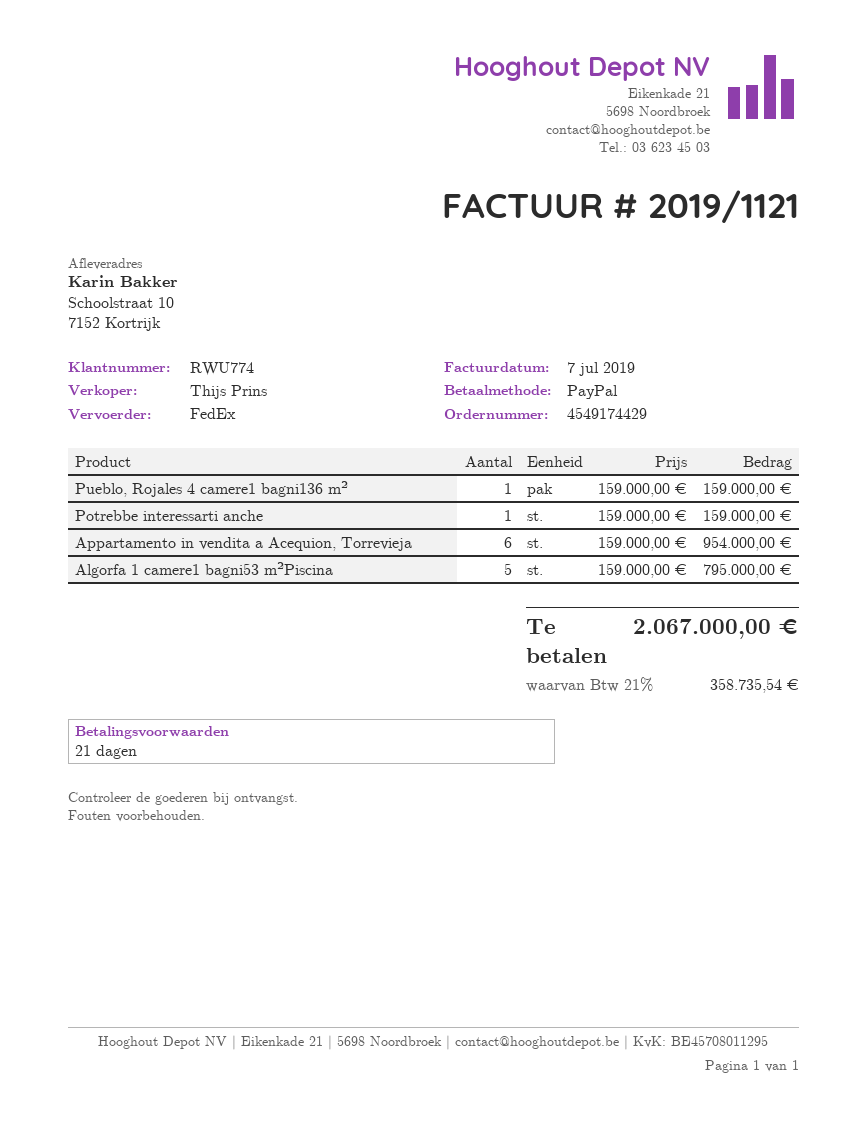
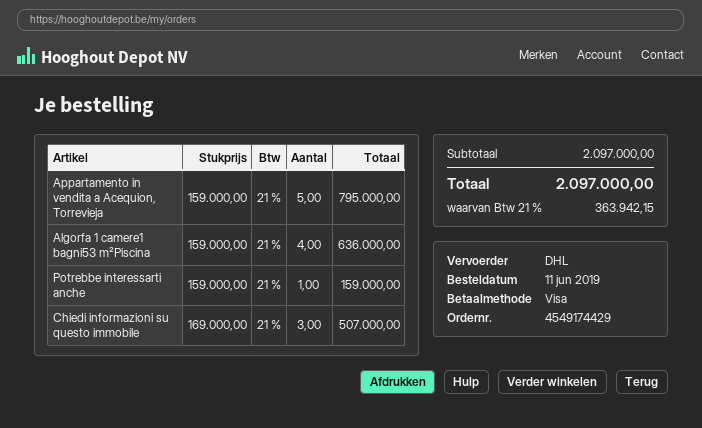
payment method: PayPal -> Visa
shipping method: FedEx -> DHL
Pueblo, Rojales 4 camere1 bagni136 m²: 1 x 159000.00 = 159000.00 -> none
Appartamento in vendita a Acequion, Torrevieja: 6 x 159000.00 = 954000.00 -> 5 x 159000.00 = 795000.00
Algorfa 1 camere1 bagni53 m²Piscina: 5 x 159000.00 = 795000.00 -> 4 x 159000.00 = 636000.00
Chiedi informazioni su questo immobile: none -> 3 x 169000.00 = 507000.00
tax: 21% = 358735.54 -> 21% = 363942.15
total: 2067000.00 -> 2097000.00

